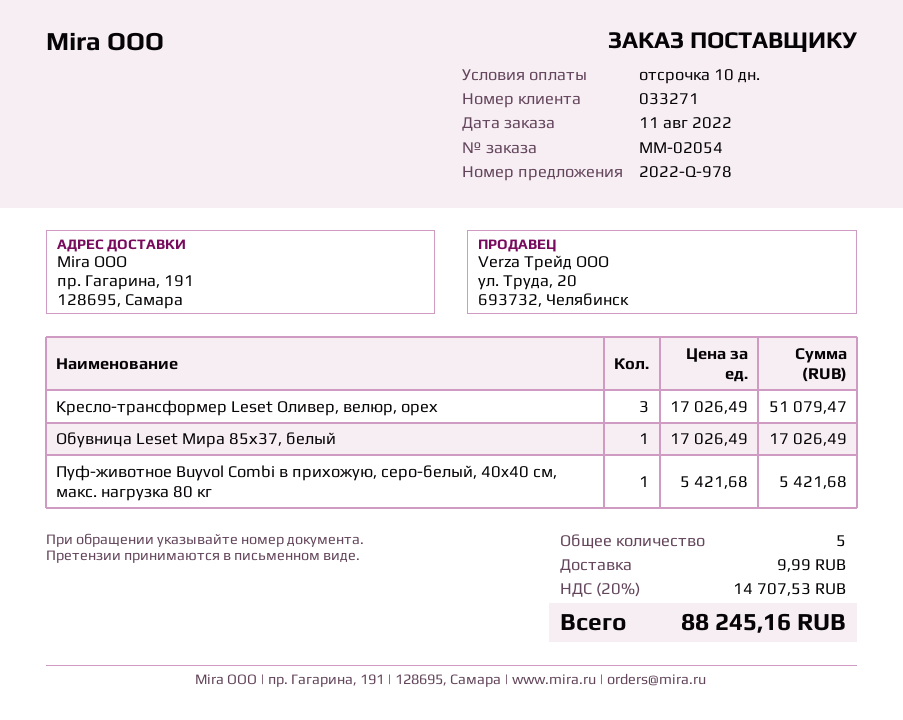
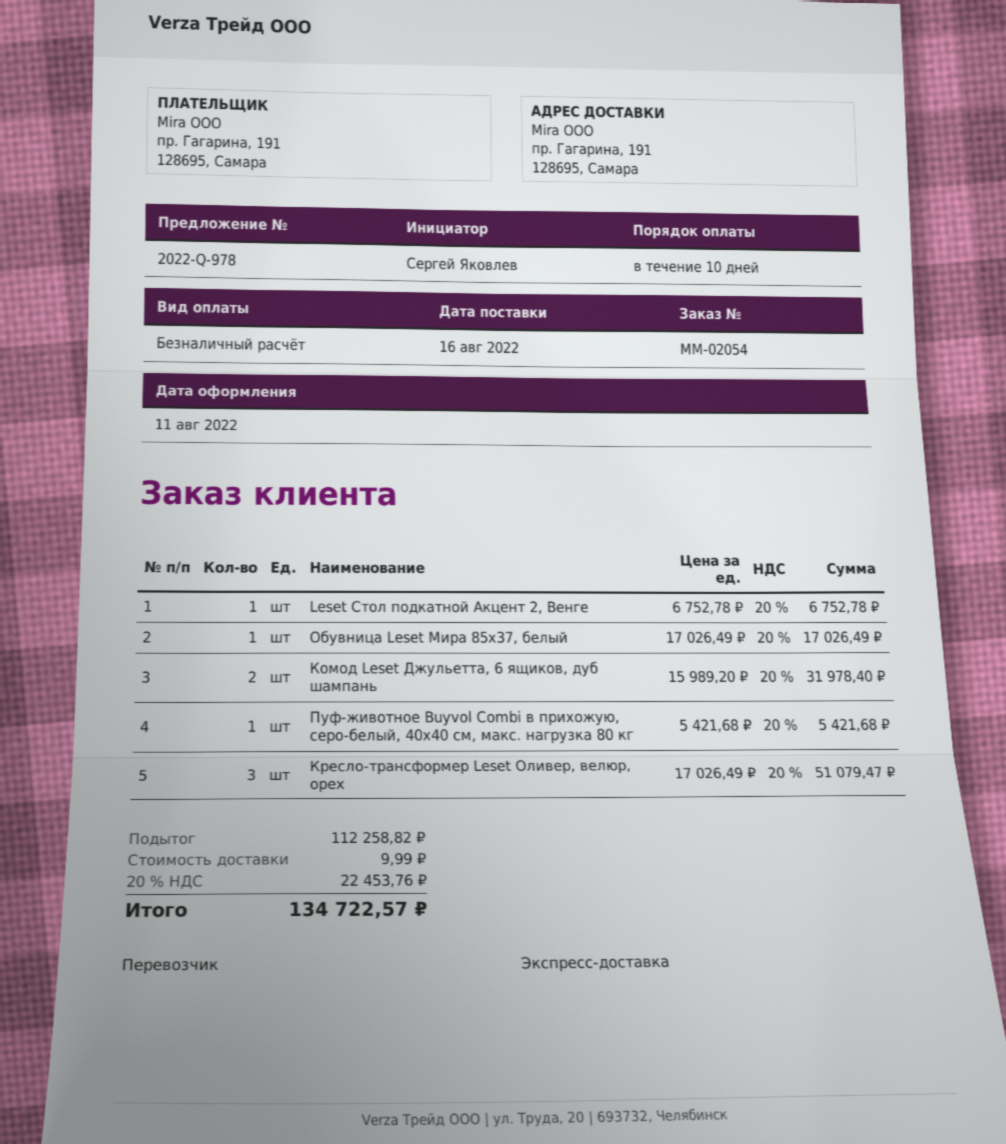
Leset Стол подкатной Акцент 2, Венге: none -> 1 x 6752.78 = 6752.78
Комод Leset Джульетта, 6 ящиков, дуб шампань: none -> 2 x 15989.20 = 31978.40
tax: 20% = 14707.53 -> 20% = 22453.76
total: 88245.16 -> 134722.57

